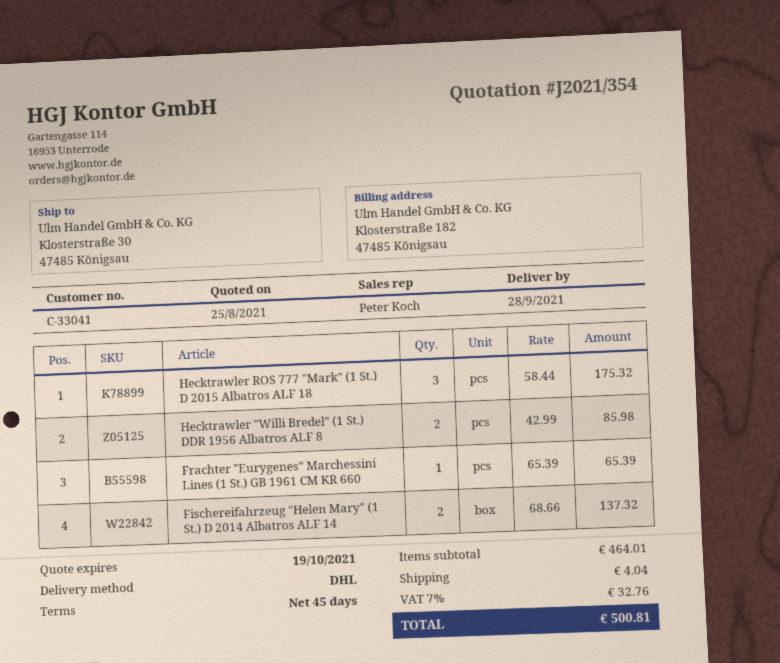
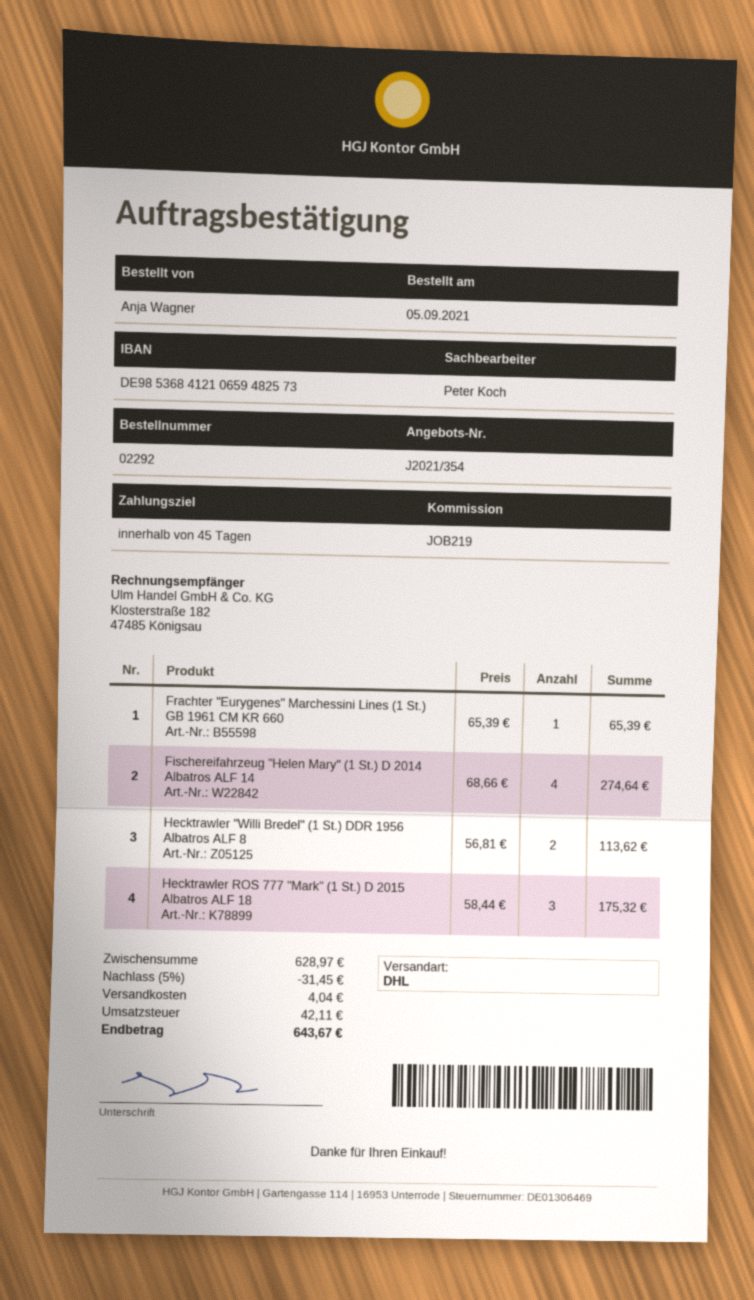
Hecktrawler "Willi Bredel" (1 St.) DDR 1956 Albatros ALF 8: 2 x 42.99 = 85.98 -> 2 x 56.81 = 113.62
Fischereifahrzeug "Helen Mary" (1 St.) D 2014 Albatros ALF 14: 2 x 68.66 = 137.32 -> 4 x 68.66 = 274.64
subtotal: 464.01 -> 628.97
discount: none -> 5% = 31.45
tax: 32.76 -> 42.11
total: 500.81 -> 643.67

